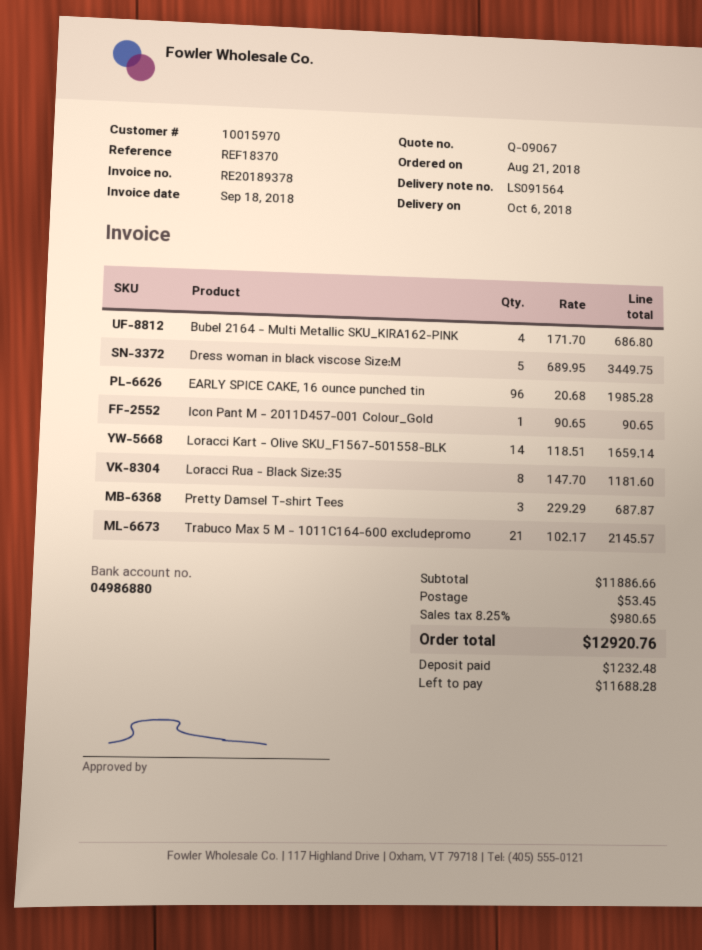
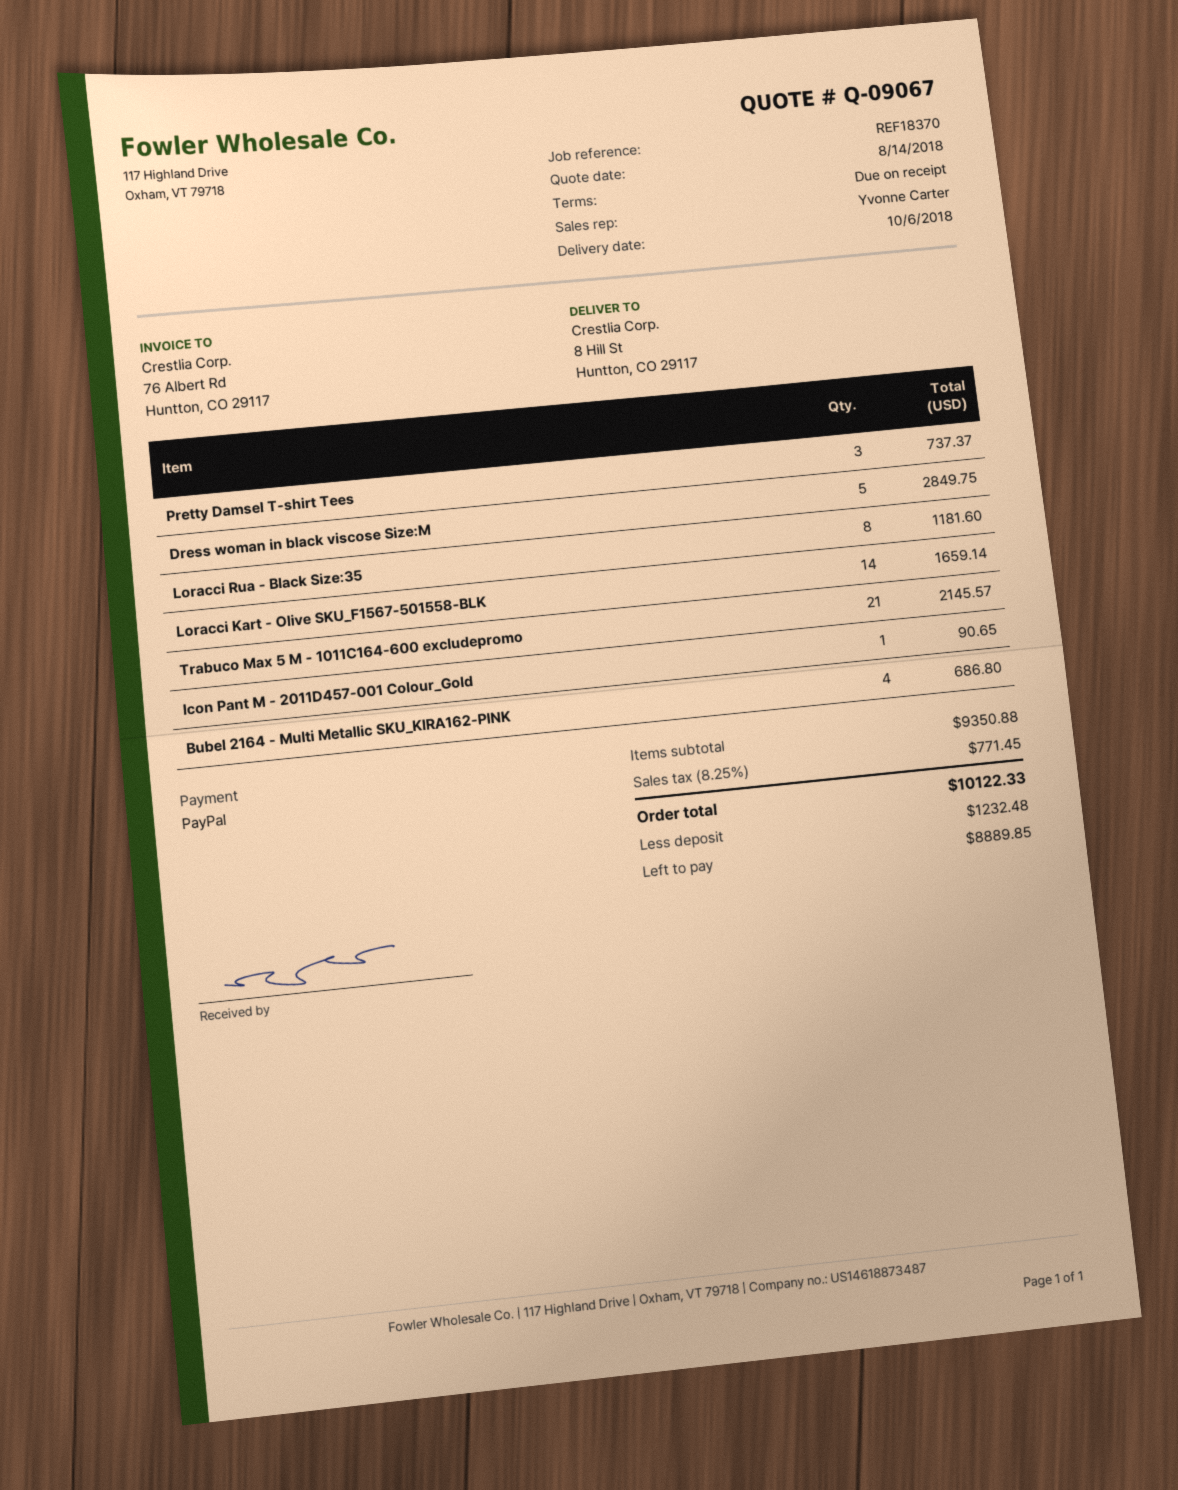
Dress woman in black viscose Size:M: 5 for 3449.75 -> 5 for 2849.75
EARLY SPICE CAKE, 16 ounce punched tin: 96 for 1985.28 -> none
Pretty Damsel T-shirt Tees: 3 for 687.87 -> 3 for 737.37
subtotal: 11886.66 -> 9350.88
shipping: 53.45 -> none
tax: 8.25% = 980.65 -> 8.25% = 771.45
total: 12920.76 -> 10122.33
balance: 11688.28 -> 8889.85

